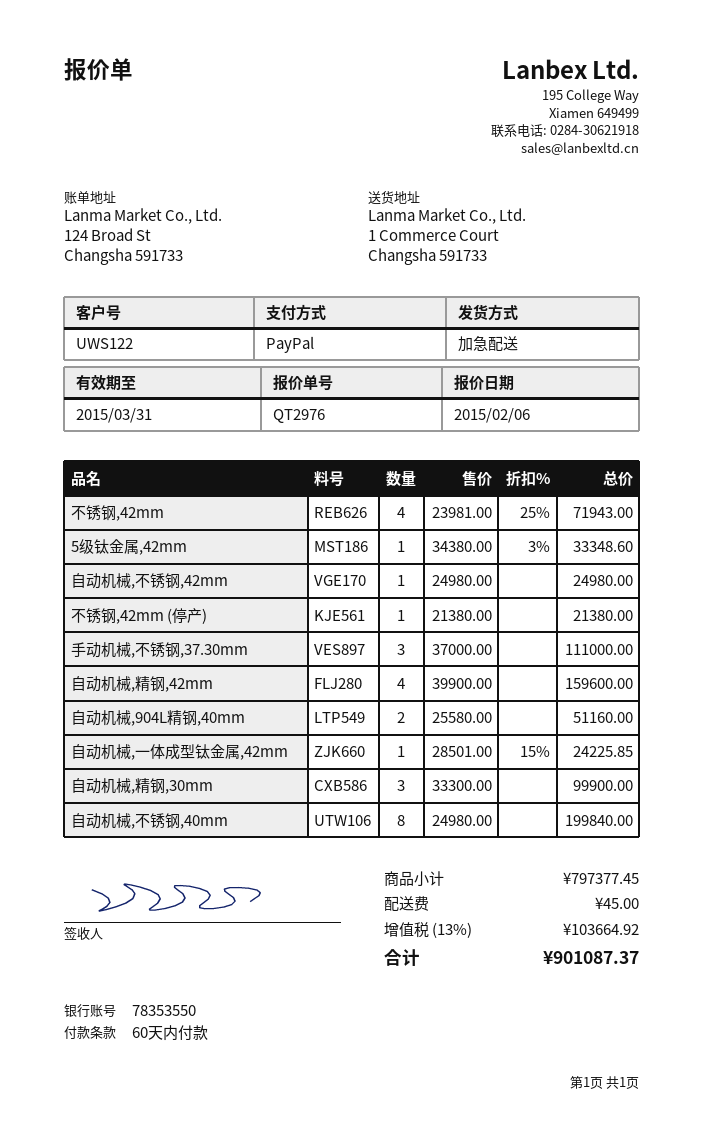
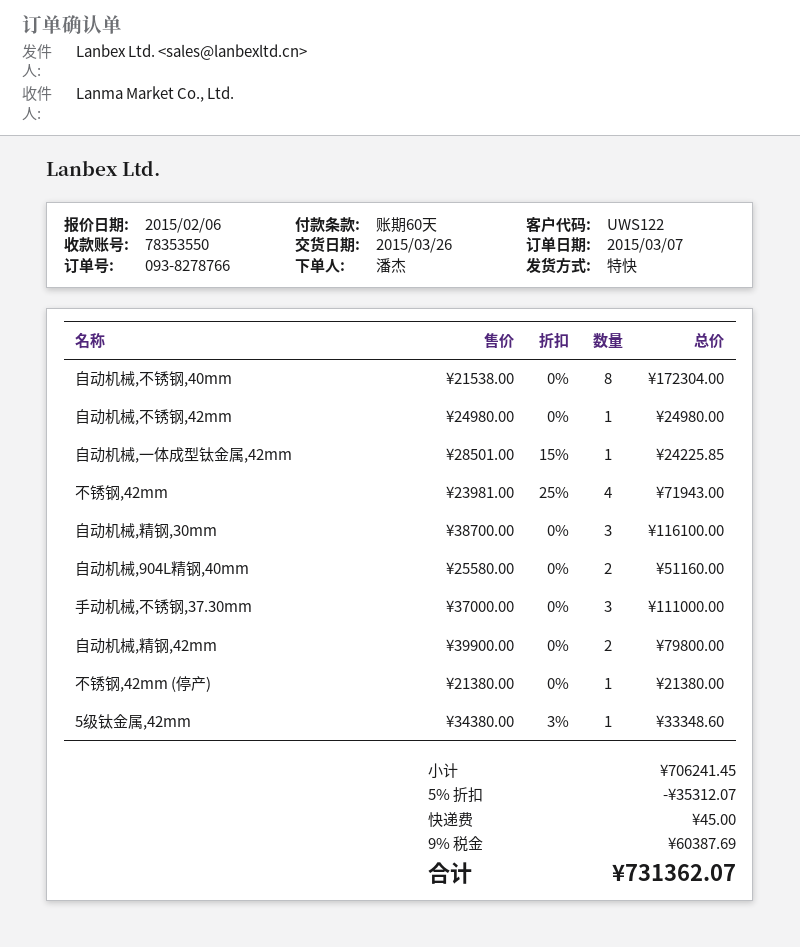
自动机械,精钢,42mm: 4 x 39900.00 = 159600.00 -> 2 x 39900.00 = 79800.00
自动机械,精钢,30mm: 3 x 33300.00 = 99900.00 -> 3 x 38700.00 = 116100.00
自动机械,不锈钢,40mm: 8 x 24980.00 = 199840.00 -> 8 x 21538.00 = 172304.00
subtotal: 797377.45 -> 706241.45
discount: none -> 5% = 35312.07
tax: 13% = 103664.92 -> 9% = 60387.69
total: 901087.37 -> 731362.07

